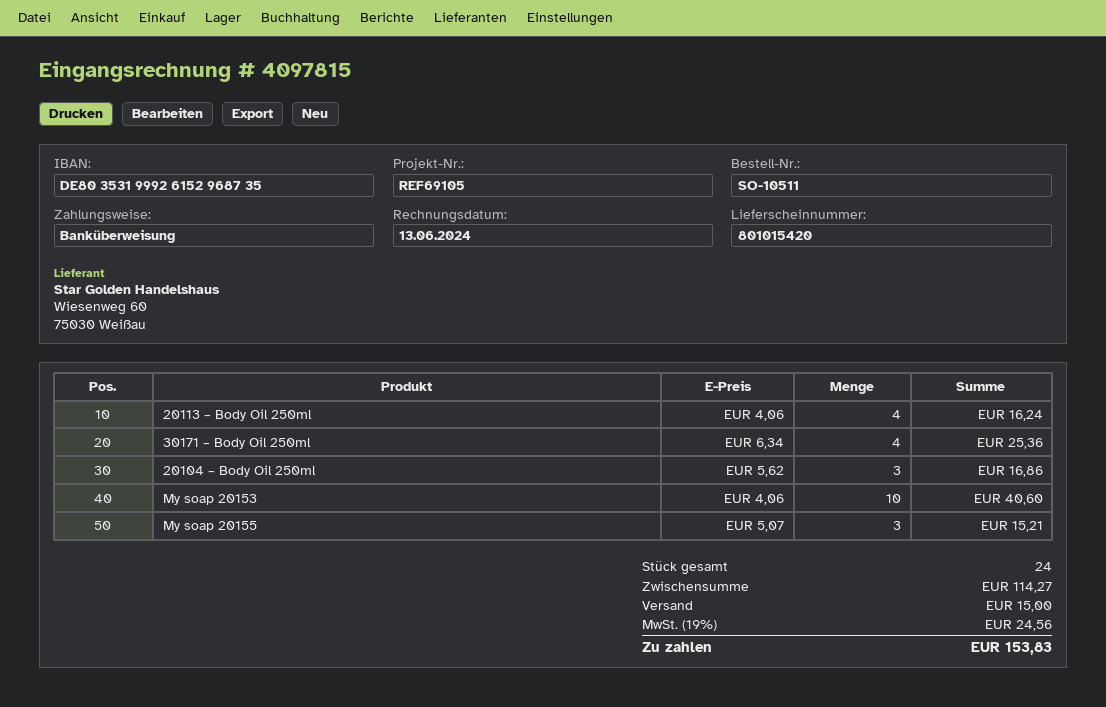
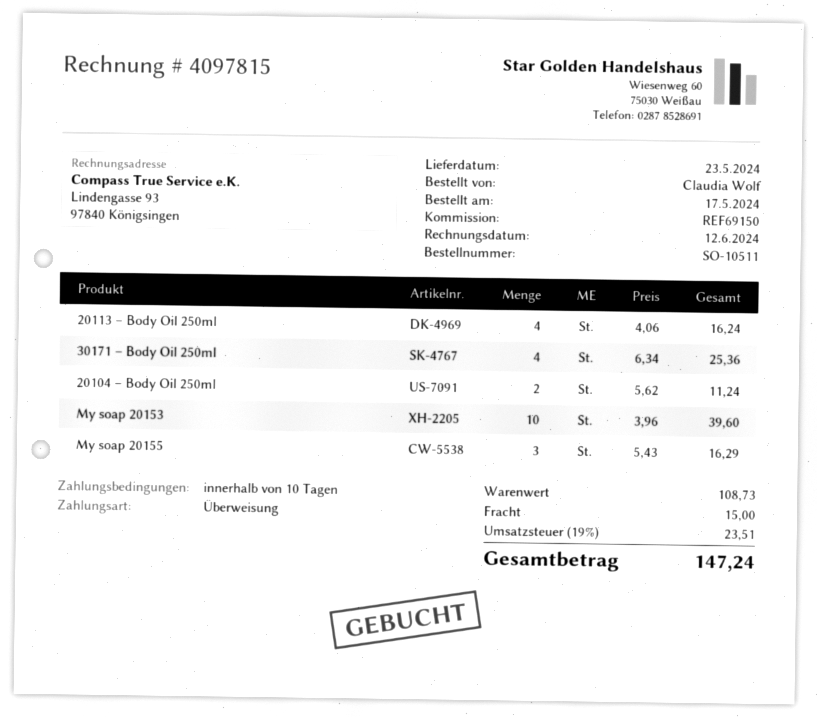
invoice date: 2024-06-13 -> 2024-06-12
reference: REF69105 -> REF69150
20104 – Body Oil 250ml: 3 x 5.62 = 16.86 -> 2 x 5.62 = 11.24
My soap 20153: 10 x 4.06 = 40.60 -> 10 x 3.96 = 39.60
My soap 20155: 3 x 5.07 = 15.21 -> 3 x 5.43 = 16.29
subtotal: 114.27 -> 108.73
tax: 19% = 24.56 -> 19% = 23.51
total: 153.83 -> 147.24

